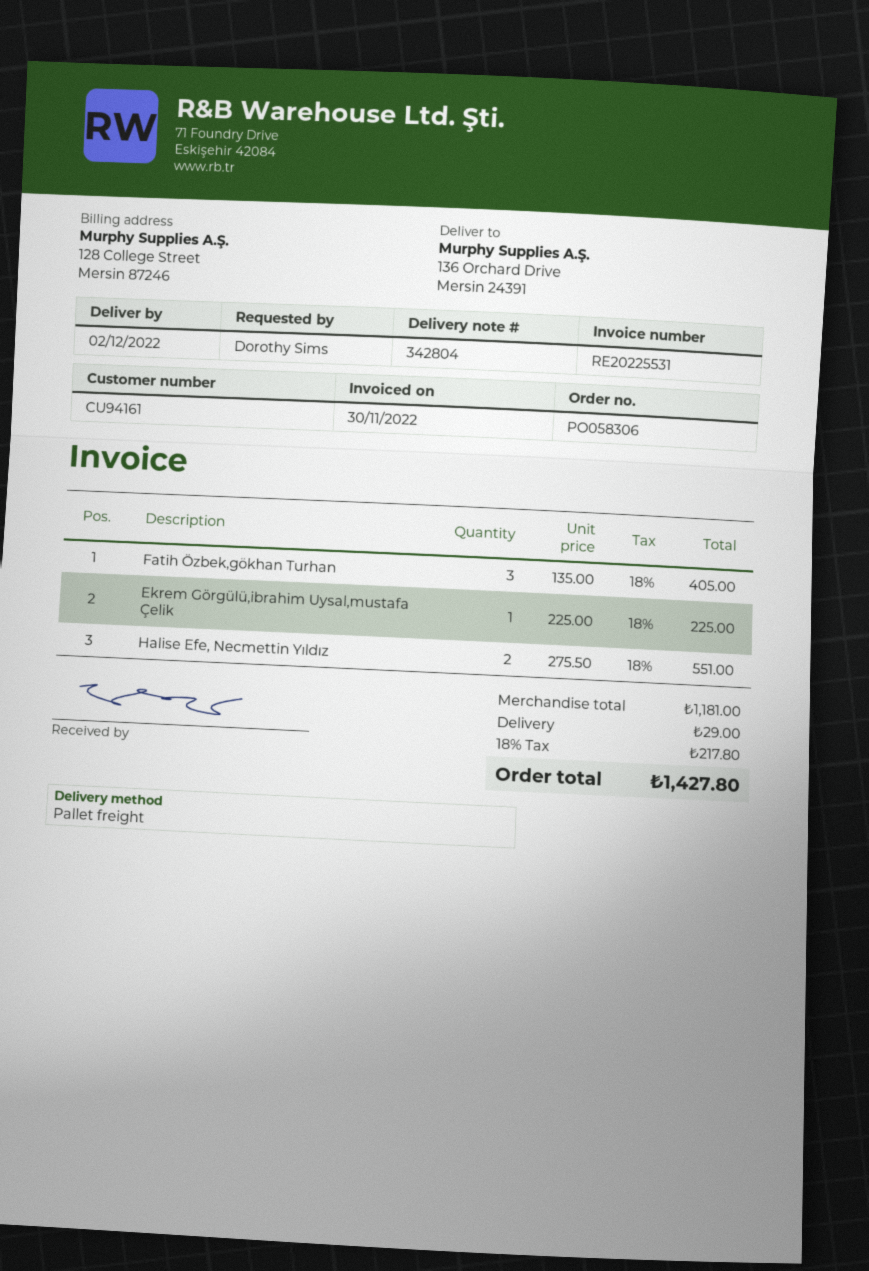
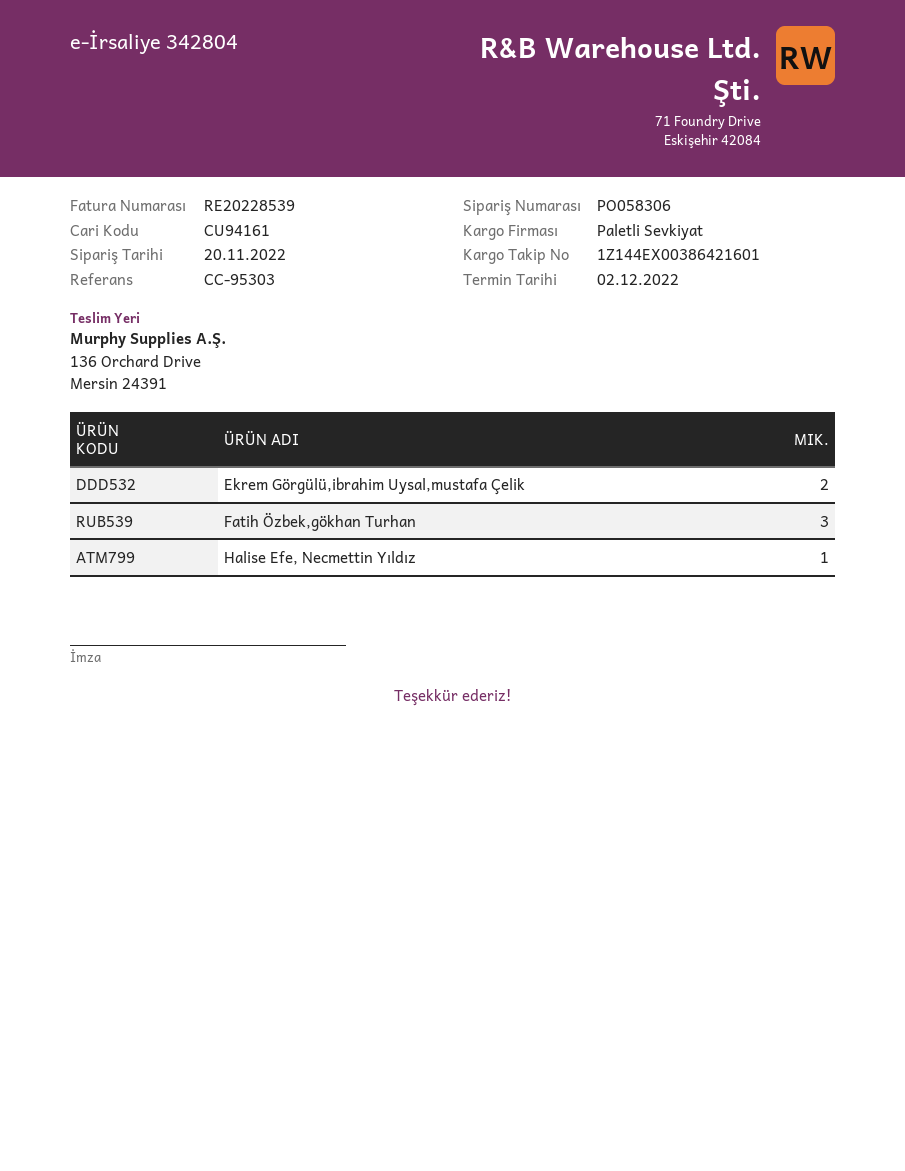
invoice number: RE20225531 -> RE20228539
Ekrem Görgülü,ibrahim Uysal,mustafa Çelik: 1 -> 2
Halise Efe, Necmettin Yıldız: 2 -> 1

